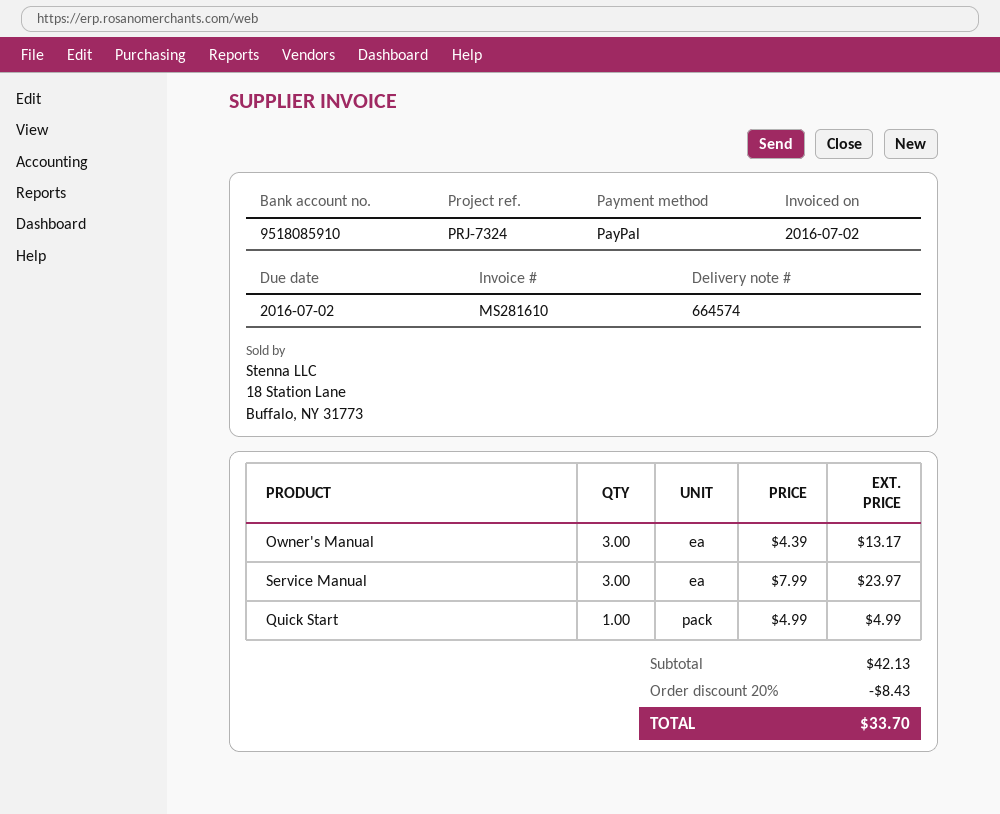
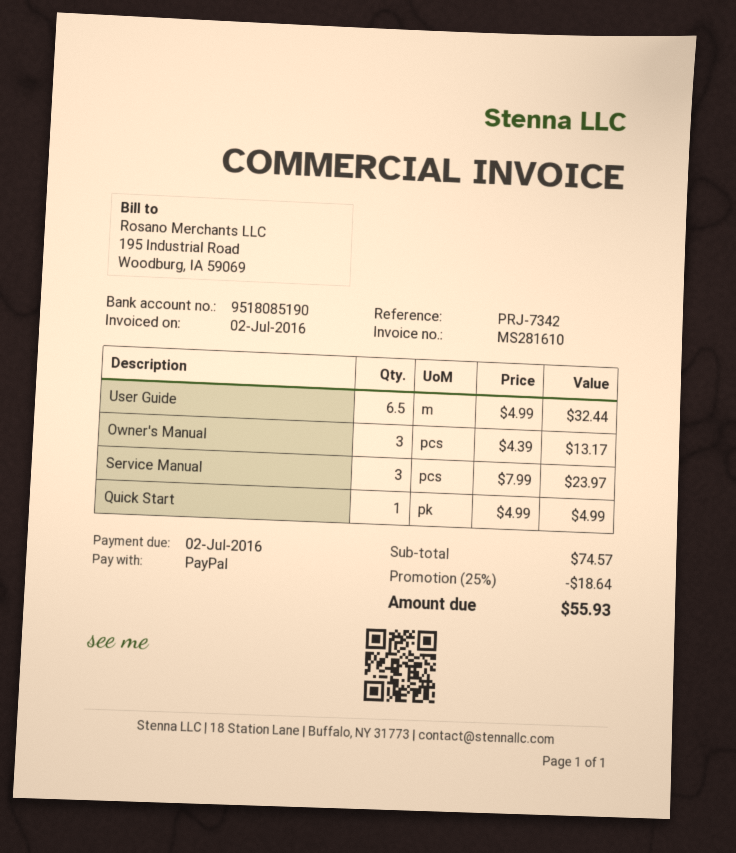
reference: PRJ-7324 -> PRJ-7342
bank account: 9518085910 -> 9518085190
User Guide: none -> 6.5 x 4.99 = 32.44
subtotal: 42.13 -> 74.57
discount: 20% = 8.43 -> 25% = 18.64
total: 33.70 -> 55.93

